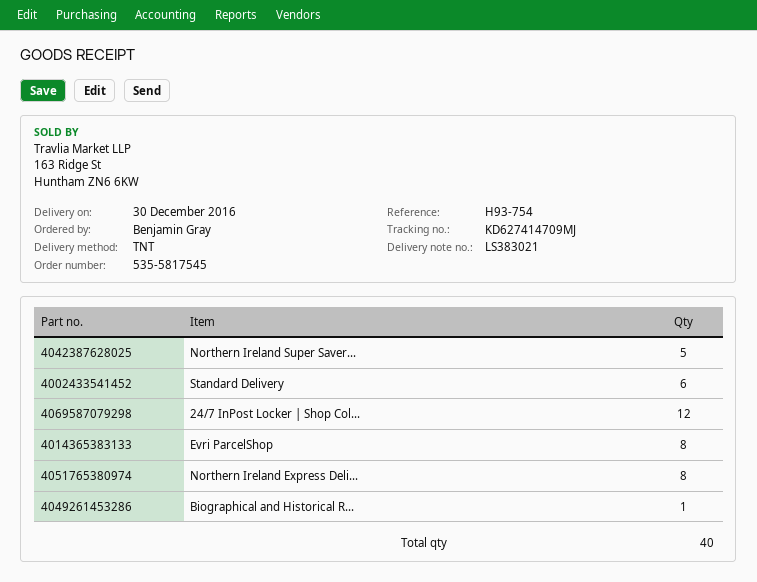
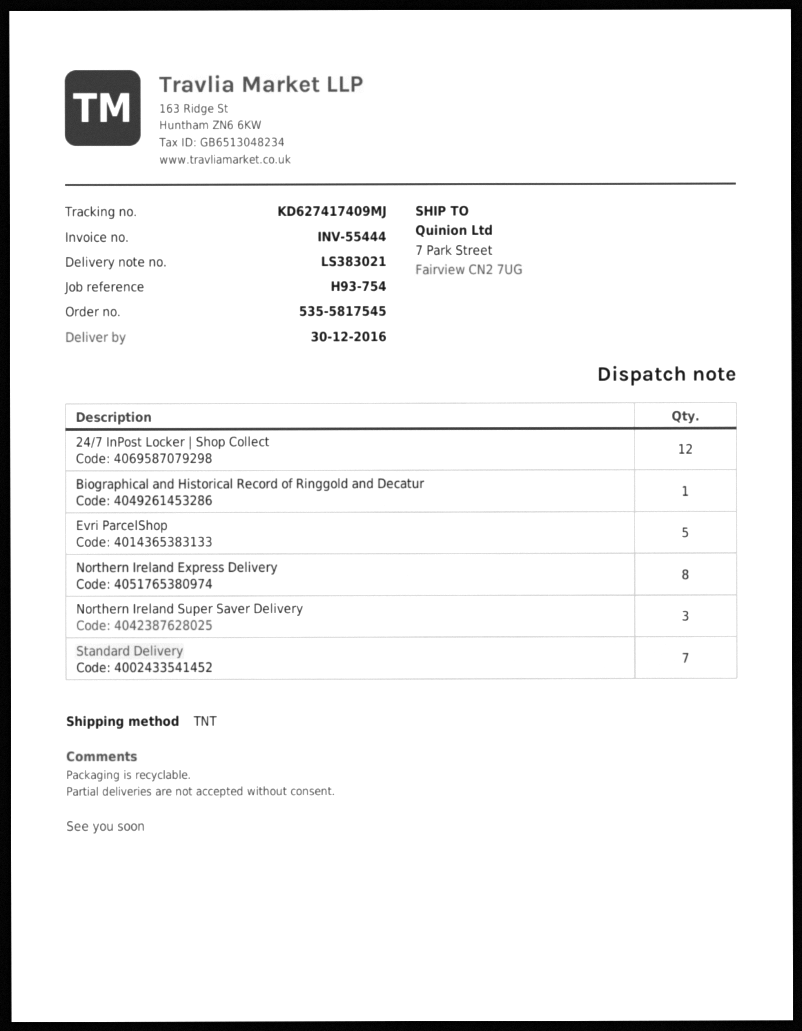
tracking number: KD627414709MJ -> KD627417409MJ
Northern Ireland Super Saver...: 5 -> 3
Standard Delivery: 6 -> 7
Evri ParcelShop: 8 -> 5

